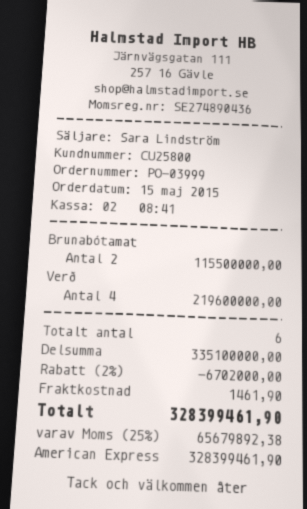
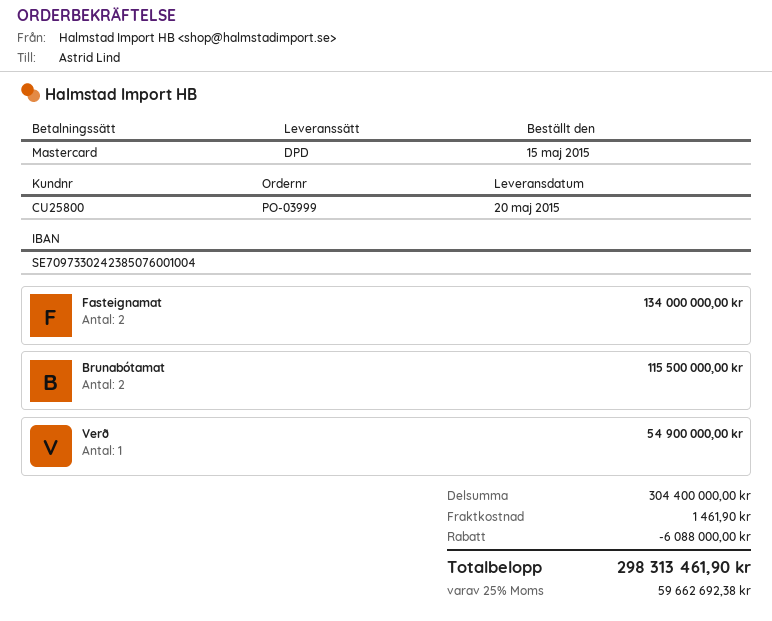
payment method: American Express -> Mastercard
Verð: 4 for 219600000.00 -> 1 for 54900000.00
Fasteignamat: none -> 2 for 134000000.00
subtotal: 335100000.00 -> 304400000.00
discount: 6702000.00 -> 6088000.00
tax: 25% = 65679892.38 -> 25% = 59662692.38
total: 328399461.90 -> 298313461.90

